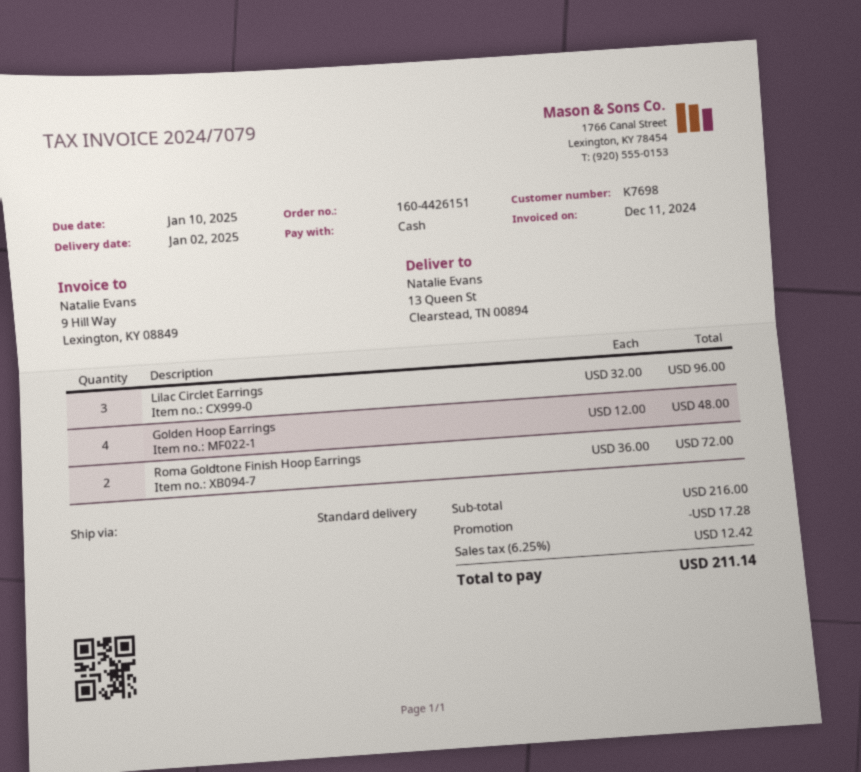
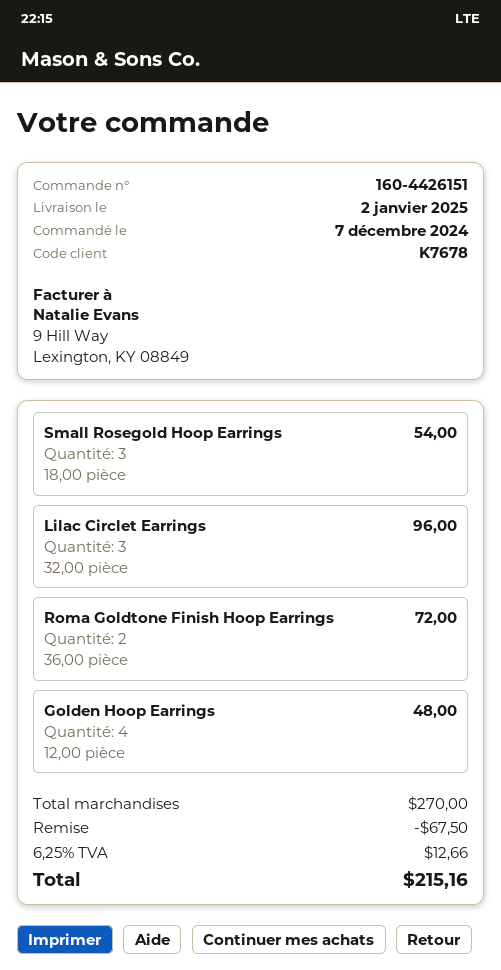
customer number: K7698 -> K7678
Small Rosegold Hoop Earrings: none -> 3 x 18.00 = 54.00
subtotal: 216.00 -> 270.00
discount: 17.28 -> 67.50
tax: 6.25% = 12.42 -> 6.25% = 12.66
total: 211.14 -> 215.16

